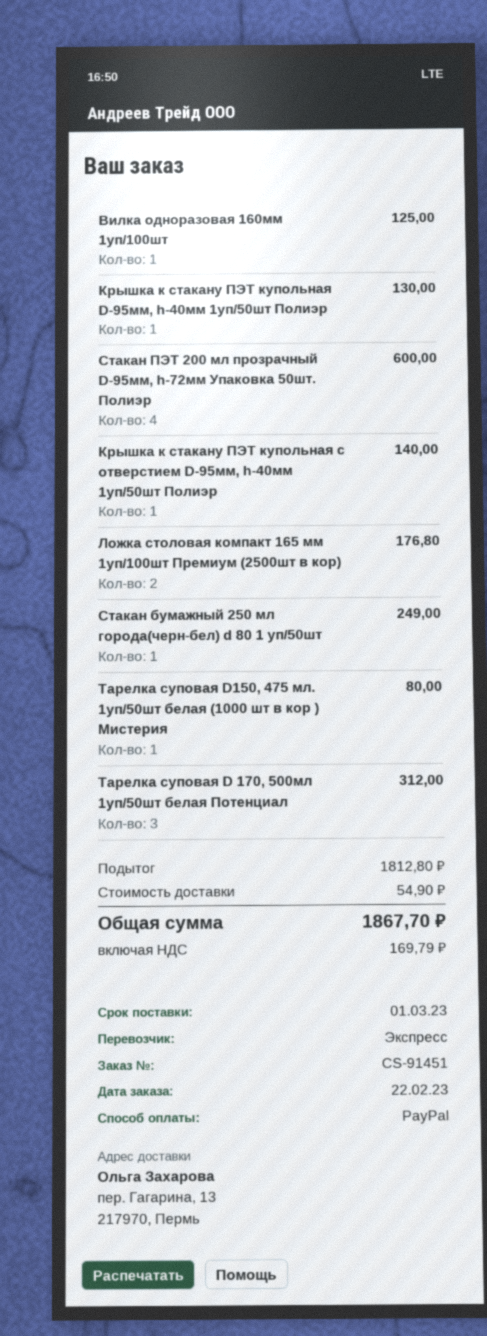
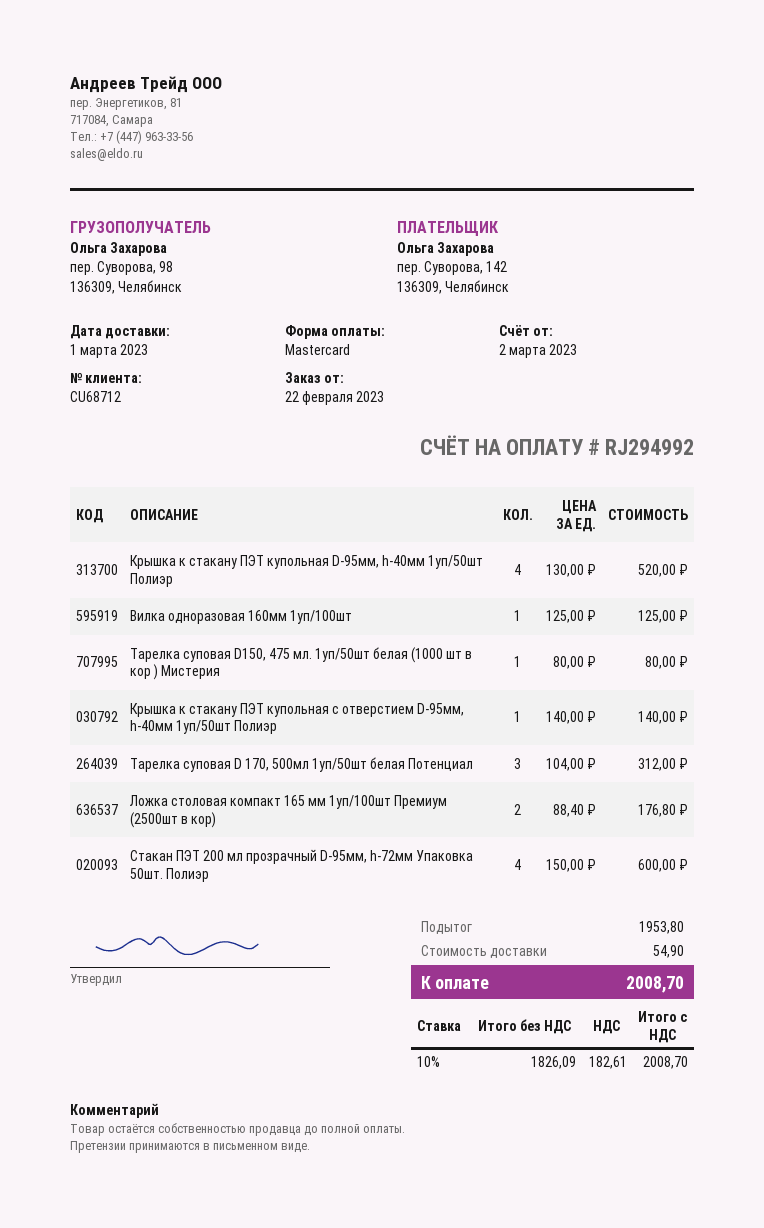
payment method: PayPal -> Mastercard
ship to: пер. Гагарина, 13, 217970, Пермь -> пер. Суворова, 98, 136309, Челябинск
Крышка к стакану ПЭТ купольная D-95мм, h-40мм 1уп/50шт Полиэр: 1 for 130.00 -> 4 for 520.00
Стакан бумажный 250 мл города(черн-бел) d 80 1 уп/50шт: 1 for 249.00 -> none
subtotal: 1812.80 -> 1953.80
tax: 169.79 -> 182.61
total: 1867.70 -> 2008.70

